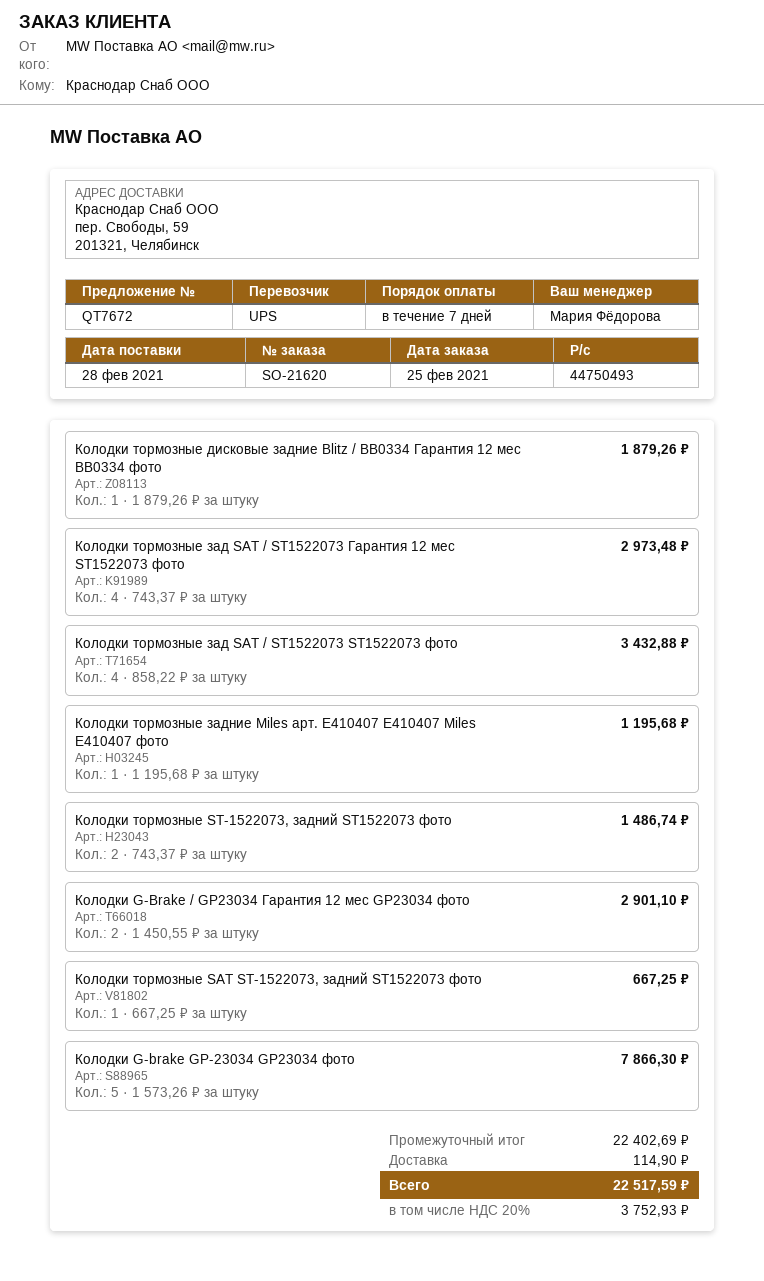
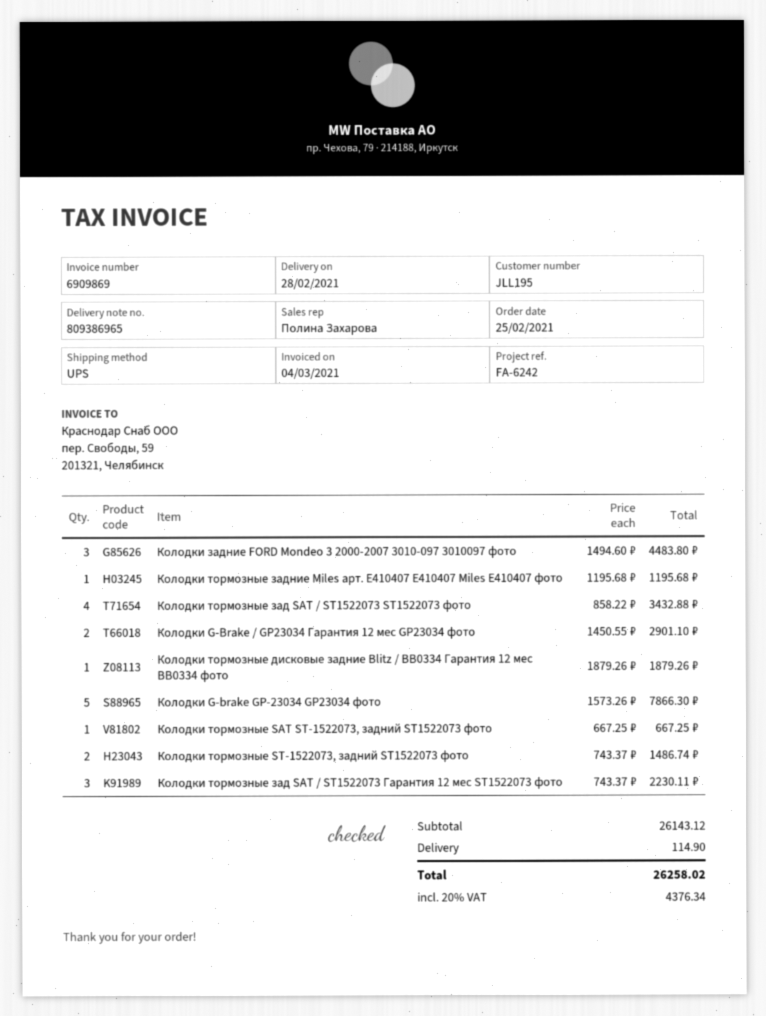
sales rep: Мария Фёдорова -> Полина Захарова
Колодки тормозные зад SAT / ST1522073 Гарантия 12 мес ST1522073 фото: 4 x 743.37 = 2973.48 -> 3 x 743.37 = 2230.11
Колодки задние FORD Mondeo 3 2000-2007 3010-097 3010097 фото: none -> 3 x 1494.60 = 4483.80
subtotal: 22402.69 -> 26143.12
tax: 20% = 3752.93 -> 20% = 4376.34
total: 22517.59 -> 26258.02

